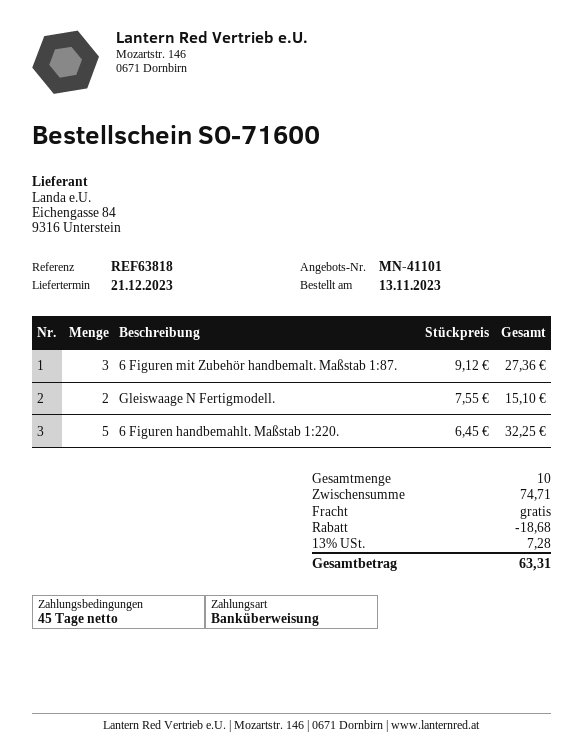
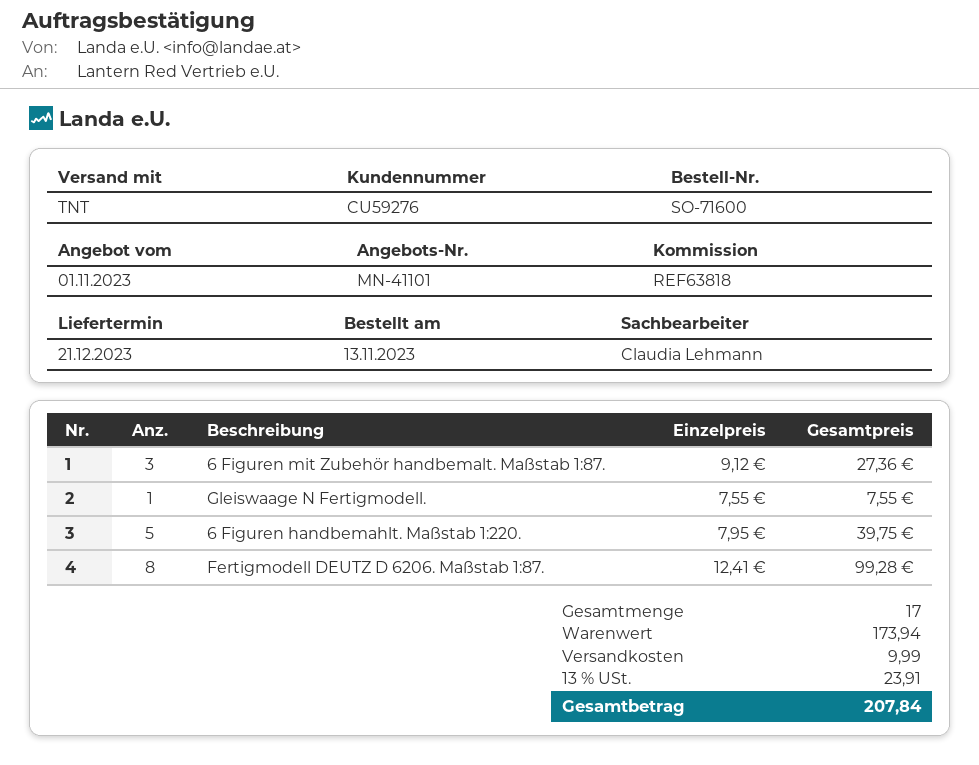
Gleiswaage N Fertigmodell.: 2 x 7.55 = 15.10 -> 1 x 7.55 = 7.55
6 Figuren handbemahlt. Maßstab 1:220.: 5 x 6.45 = 32.25 -> 5 x 7.95 = 39.75
Fertigmodell DEUTZ D 6206. Maßstab 1:87.: none -> 8 x 12.41 = 99.28
total quantity: 10 -> 17
subtotal: 74.71 -> 173.94
discount: 18.68 -> none
shipping: 0.00 -> 9.99
tax: 13% = 7.28 -> 13% = 23.91
total: 63.31 -> 207.84

